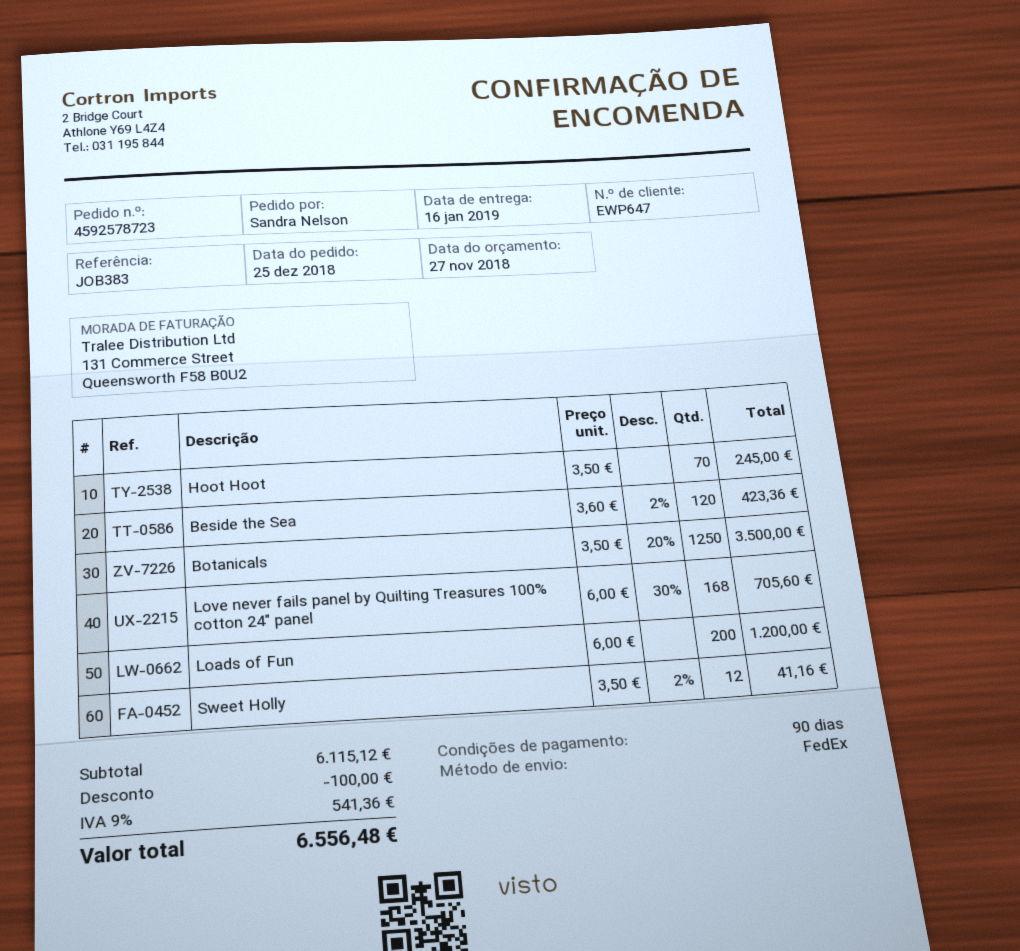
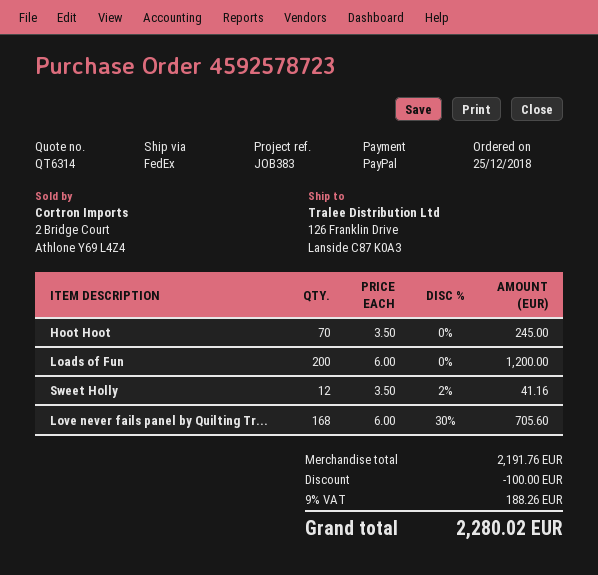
Beside the Sea: 120 x 3.60 - 2% = 423.36 -> none
Botanicals: 1250 x 3.50 - 20% = 3500.00 -> none
subtotal: 6115.12 -> 2191.76
tax: 9% = 541.36 -> 9% = 188.26
total: 6556.48 -> 2280.02

